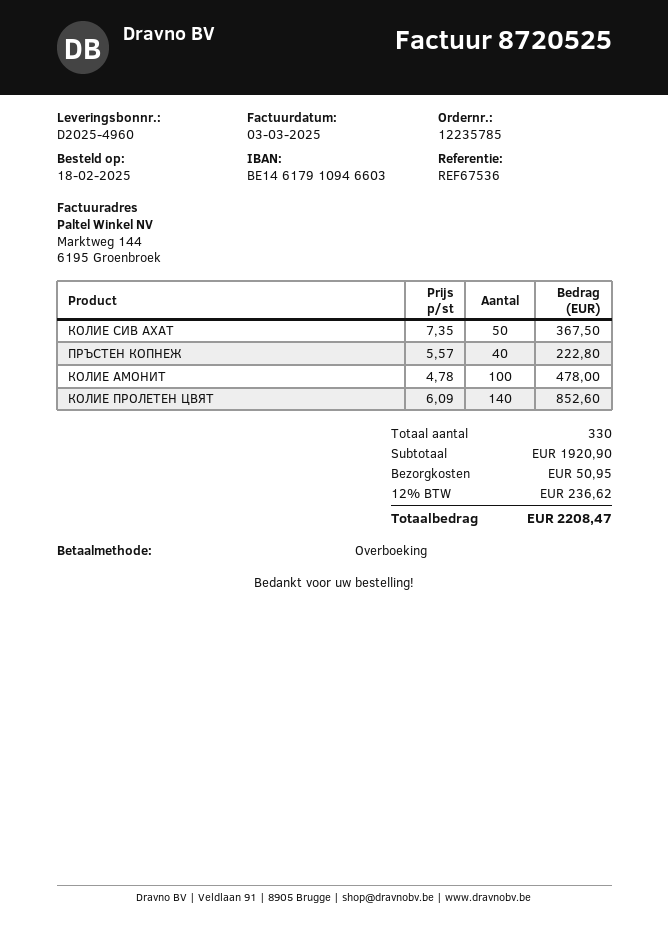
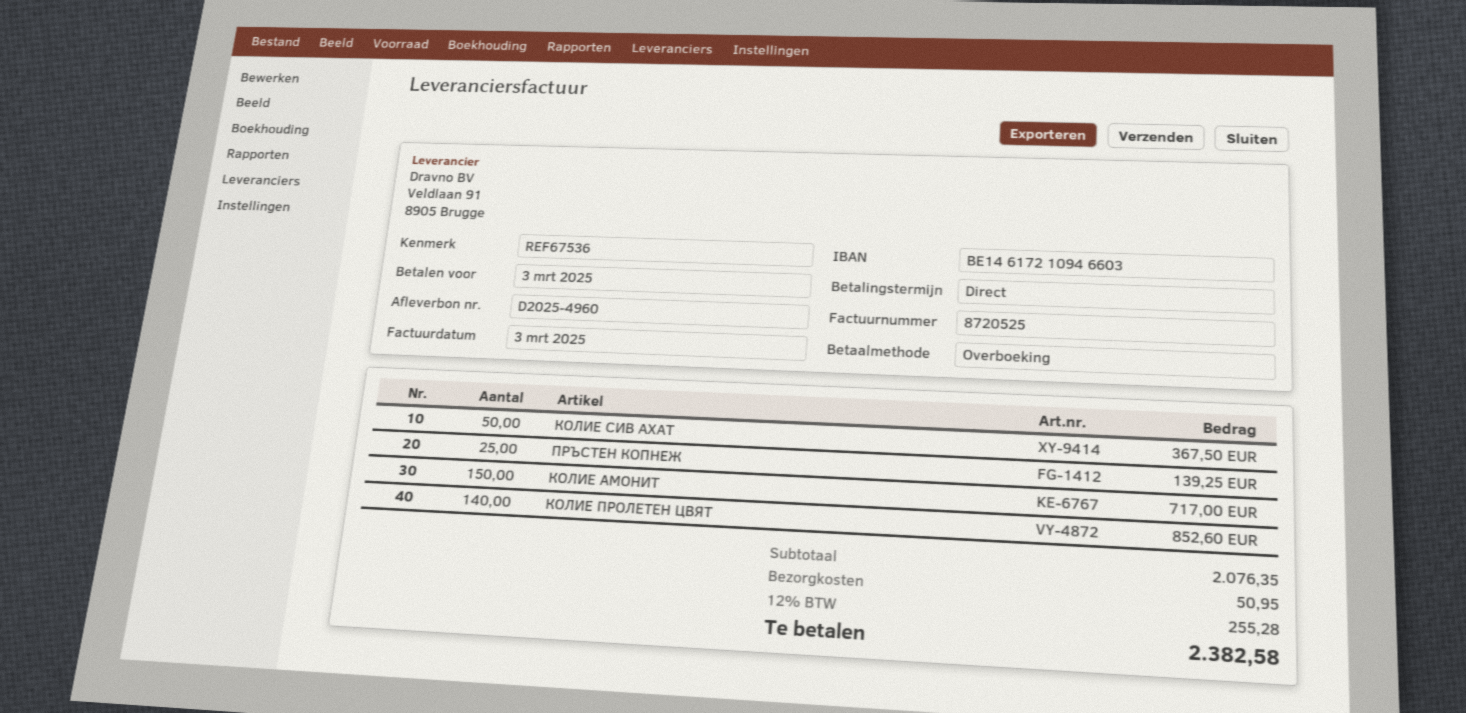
bank account: BE14617910946603 -> BE14617210946603
ПРЪСТЕН КОПНЕЖ: 40 for 222.80 -> 25 for 139.25
КОЛИЕ АМОНИТ: 100 for 478.00 -> 150 for 717.00
subtotal: 1920.90 -> 2076.35
tax: 12% = 236.62 -> 12% = 255.28
total: 2208.47 -> 2382.58

